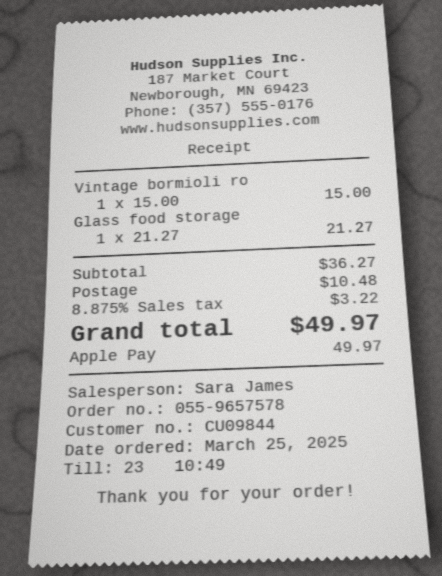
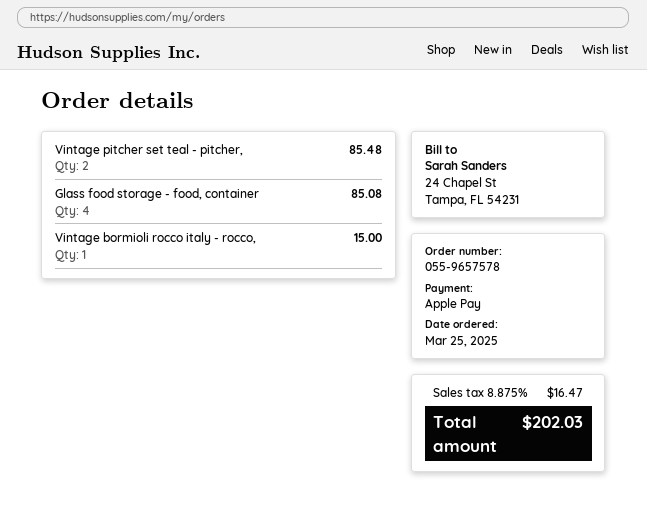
Glass food storage: 1 for 21.27 -> 4 for 85.08
Vintage pitcher set teal - pitcher,: none -> 2 for 85.48
shipping: 10.48 -> none
tax: 8.875% = 3.22 -> 8.875% = 16.47
total: 49.97 -> 202.03

